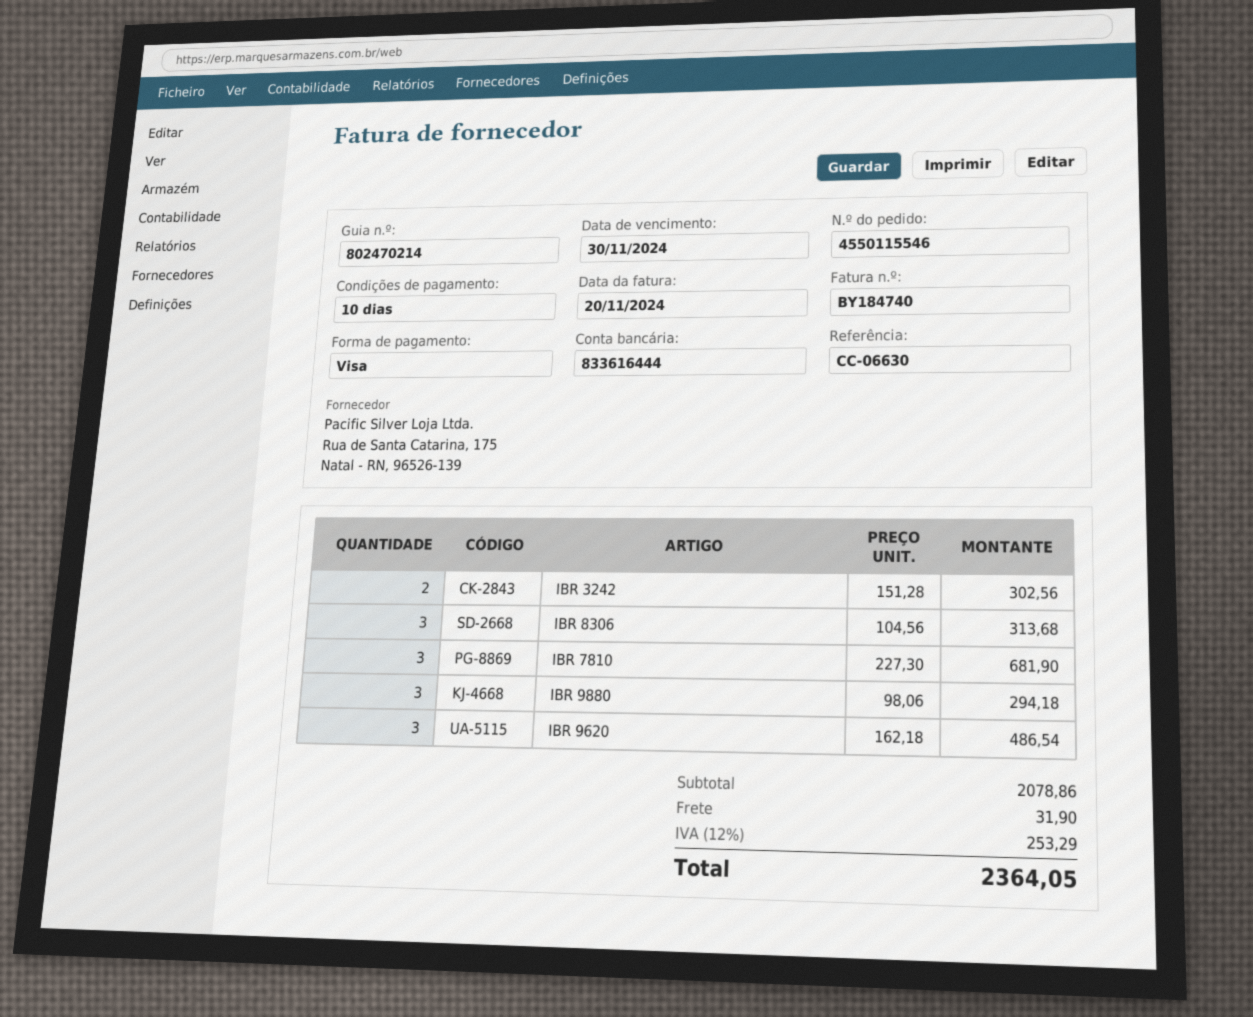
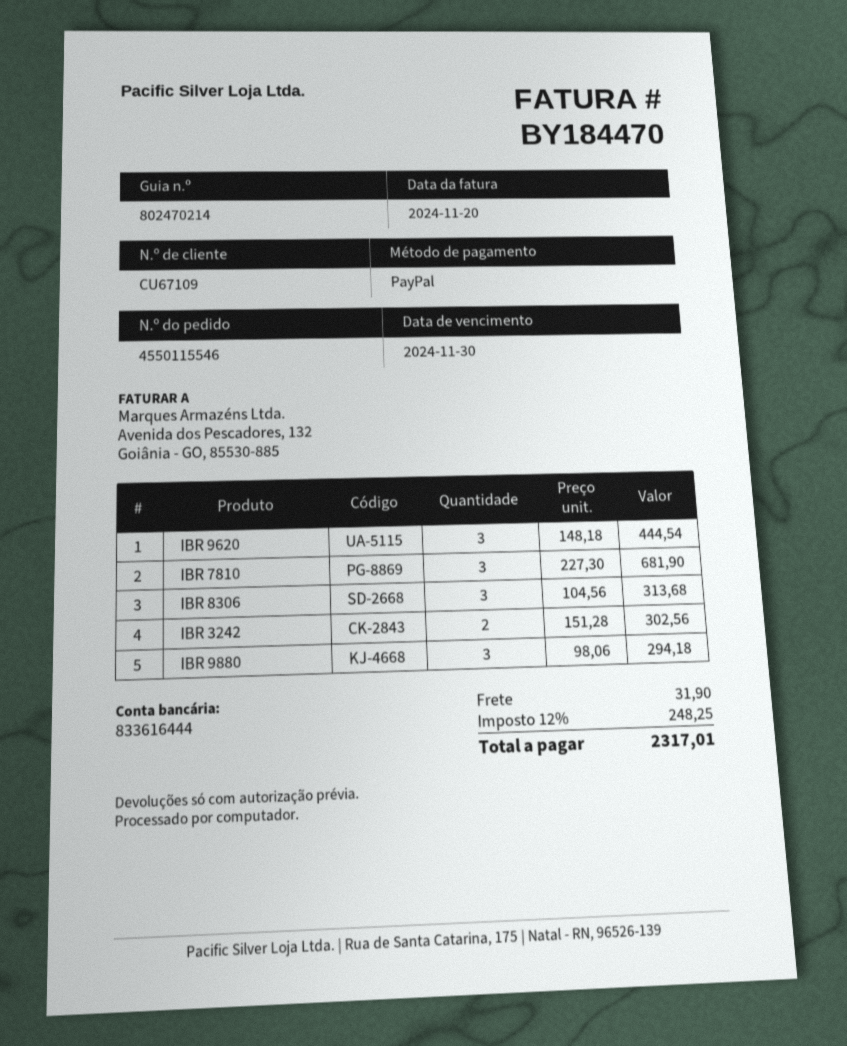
invoice number: BY184740 -> BY184470
payment method: Visa -> PayPal
IBR 9620: 3 x 162.18 = 486.54 -> 3 x 148.18 = 444.54
tax: 12% = 253.29 -> 12% = 248.25
total: 2364.05 -> 2317.01

